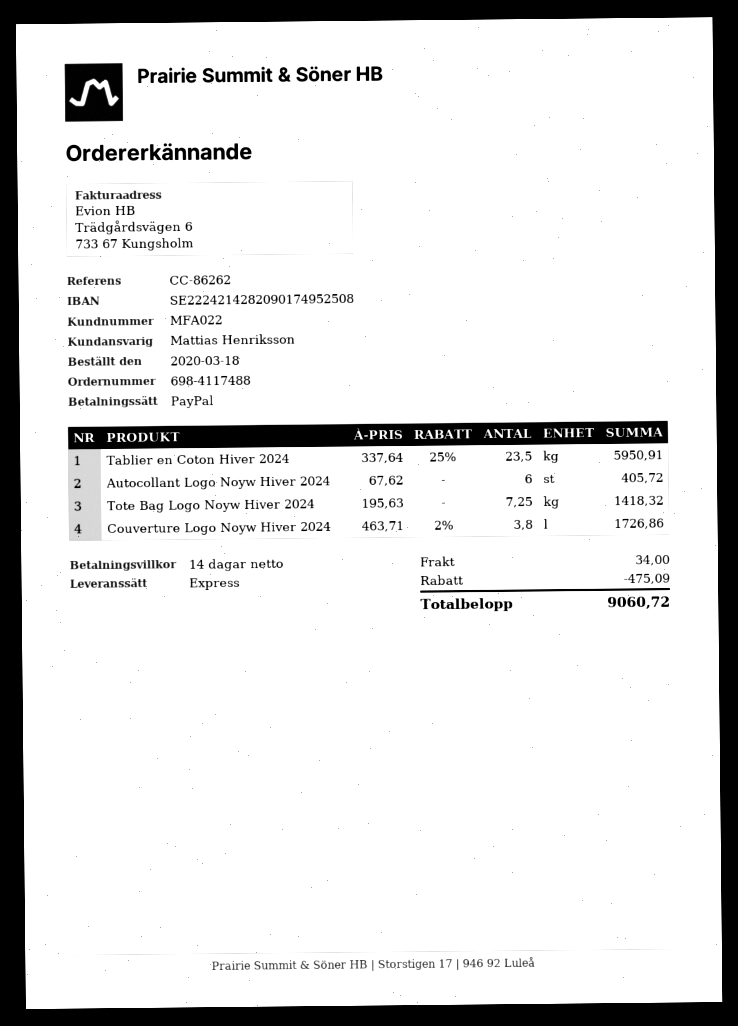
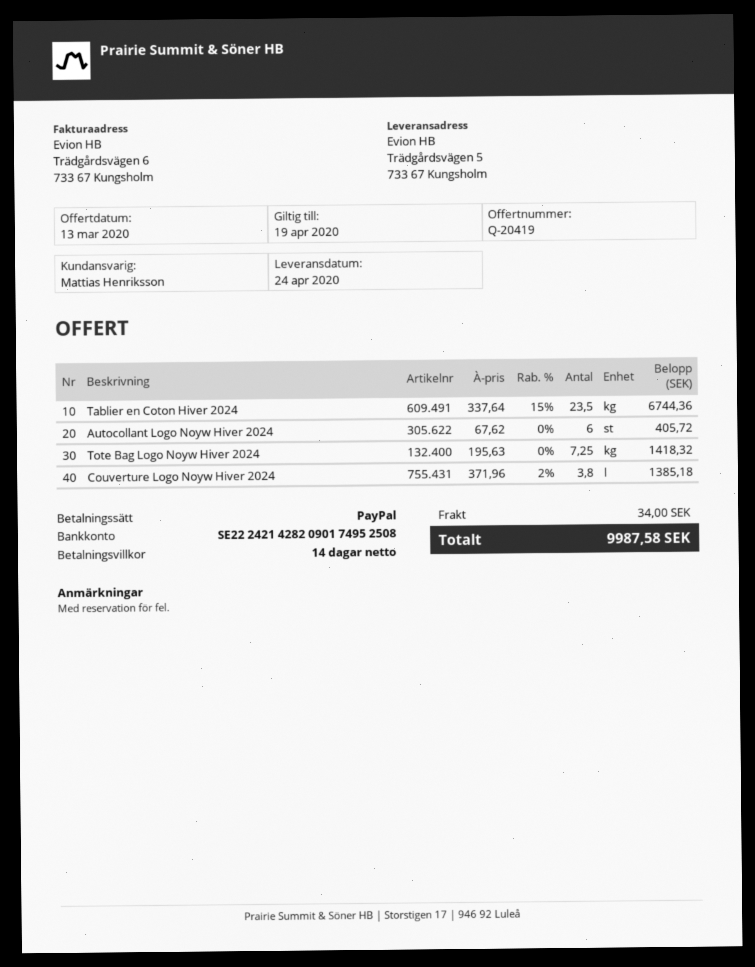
Tablier en Coton Hiver 2024: 23.5 x 337.64 - 25% = 5950.91 -> 23.5 x 337.64 - 15% = 6744.36
Couverture Logo Noyw Hiver 2024: 3.8 x 463.71 - 2% = 1726.86 -> 3.8 x 371.96 - 2% = 1385.18
discount: 475.09 -> none
total: 9060.72 -> 9987.58

